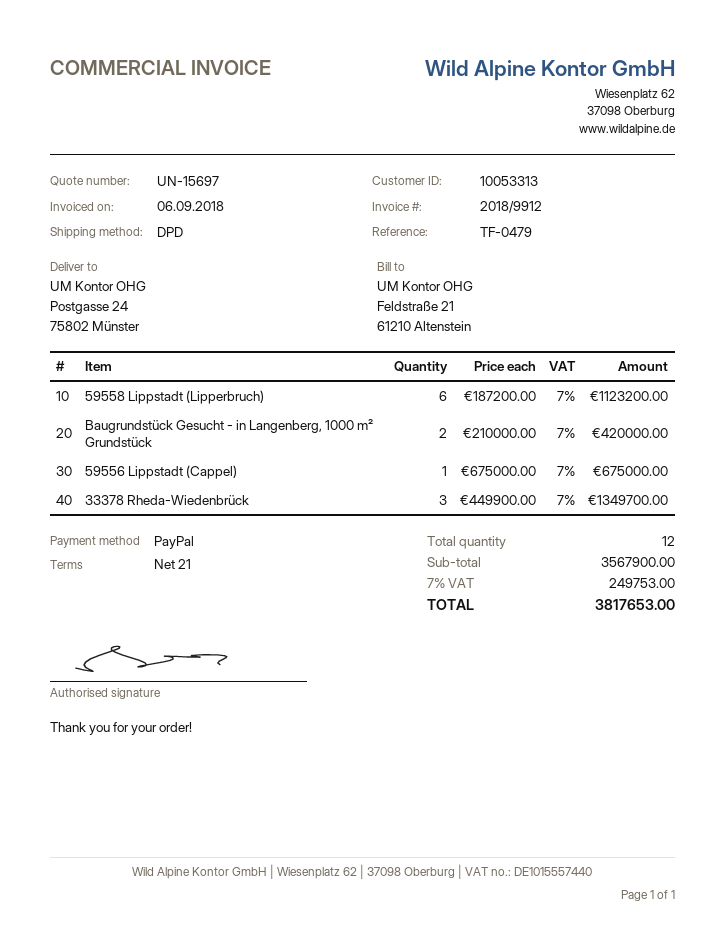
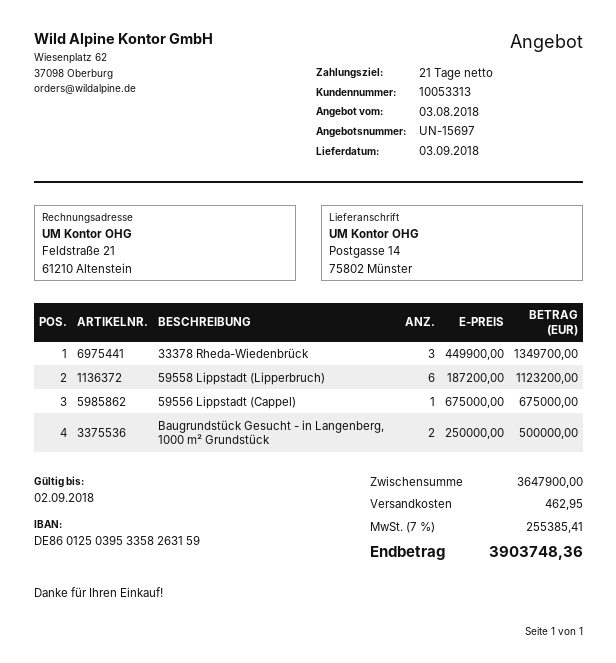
ship to: Postgasse 24, 75802 Münster -> Postgasse 14, 75802 Münster
Baugrundstück Gesucht - in Langenberg, 1000 m² Grundstück: 2 x 210000.00 = 420000.00 -> 2 x 250000.00 = 500000.00
subtotal: 3567900.00 -> 3647900.00
shipping: none -> 462.95
tax: 7% = 249753.00 -> 7% = 255385.41
total: 3817653.00 -> 3903748.36

